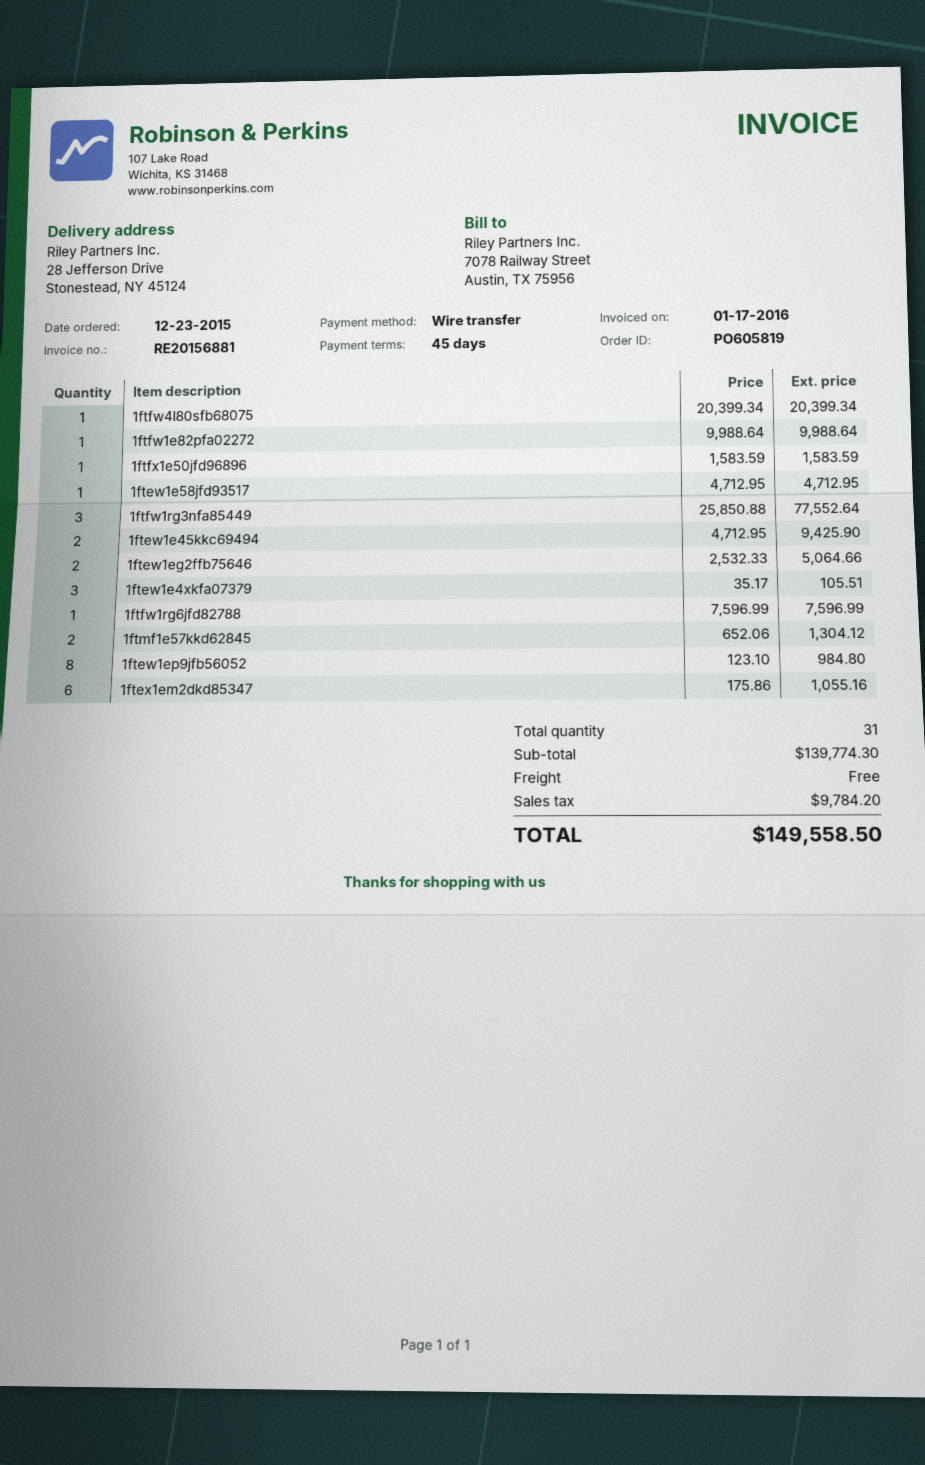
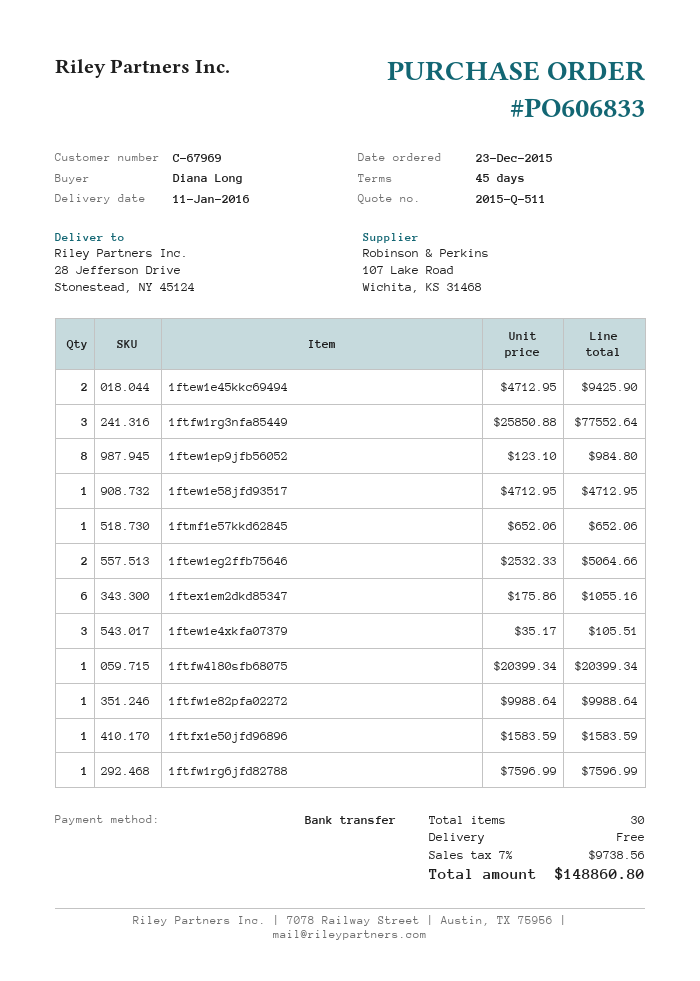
order number: PO605819 -> PO606833
1ftmf1e57kkd62845: 2 x 652.06 = 1304.12 -> 1 x 652.06 = 652.06
total quantity: 31 -> 30
tax: 9784.20 -> 9738.56
total: 149558.50 -> 148860.80

